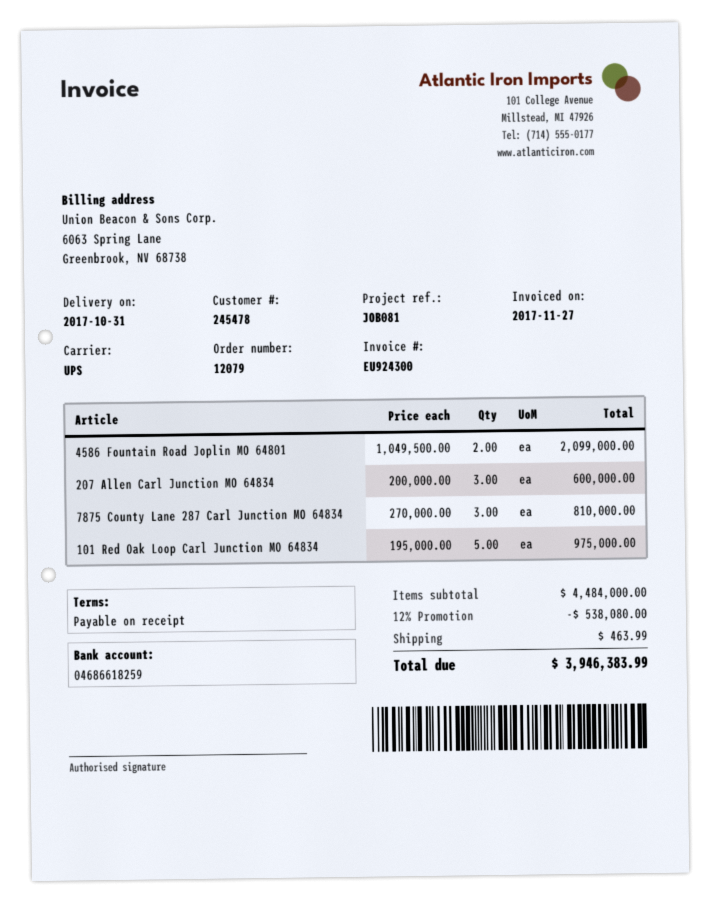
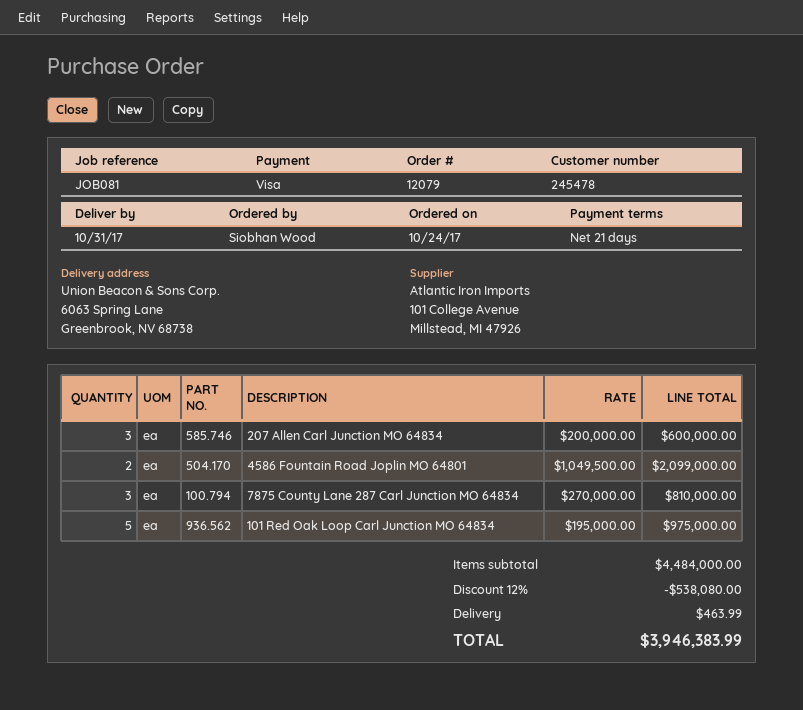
payment terms: on receipt -> 21 days

